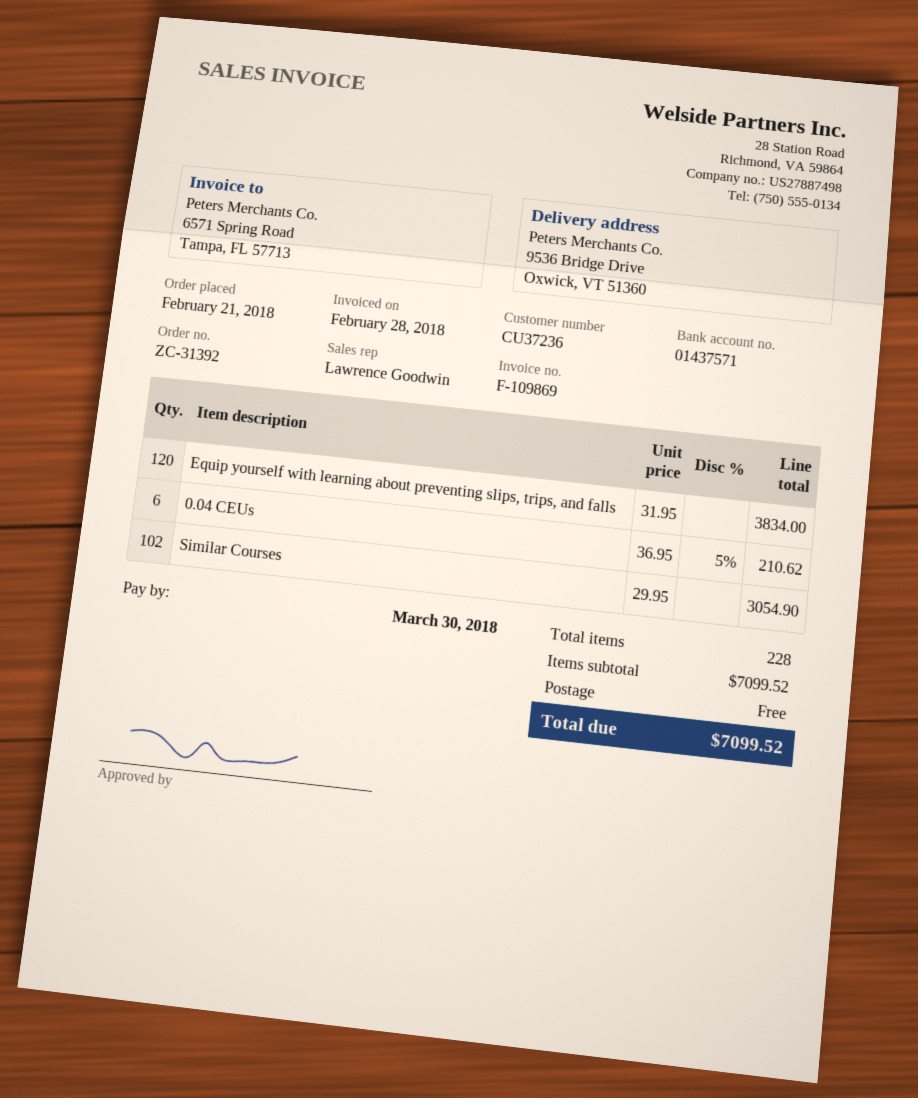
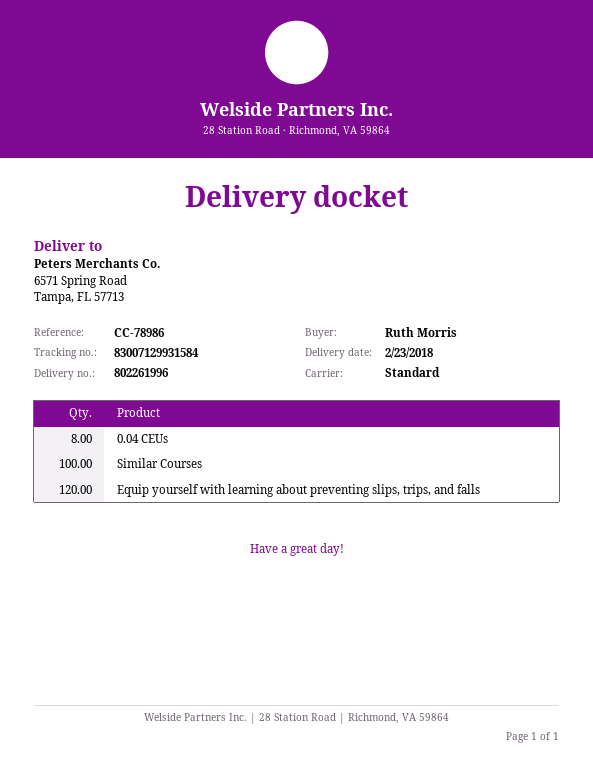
ship to: 9536 Bridge Drive, Oxwick, VT 51360 -> 6571 Spring Road, Tampa, FL 57713
0.04 CEUs: 6 -> 8
Similar Courses: 102 -> 100

